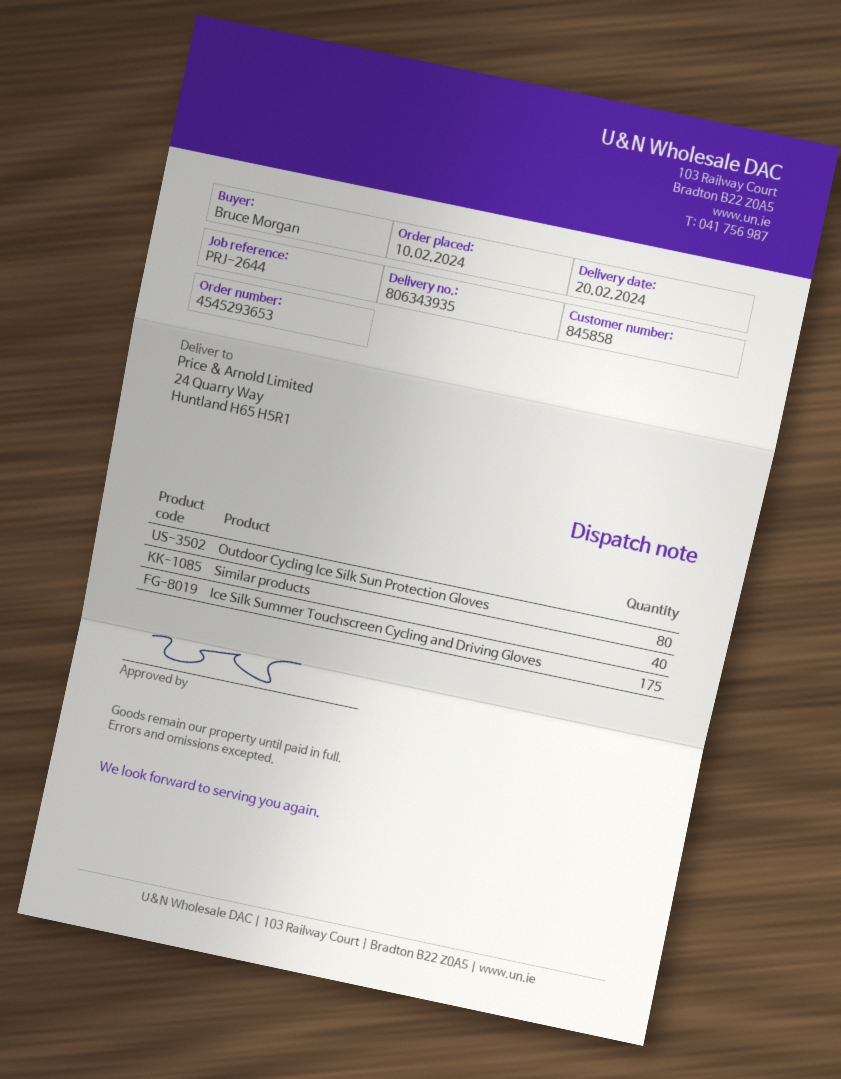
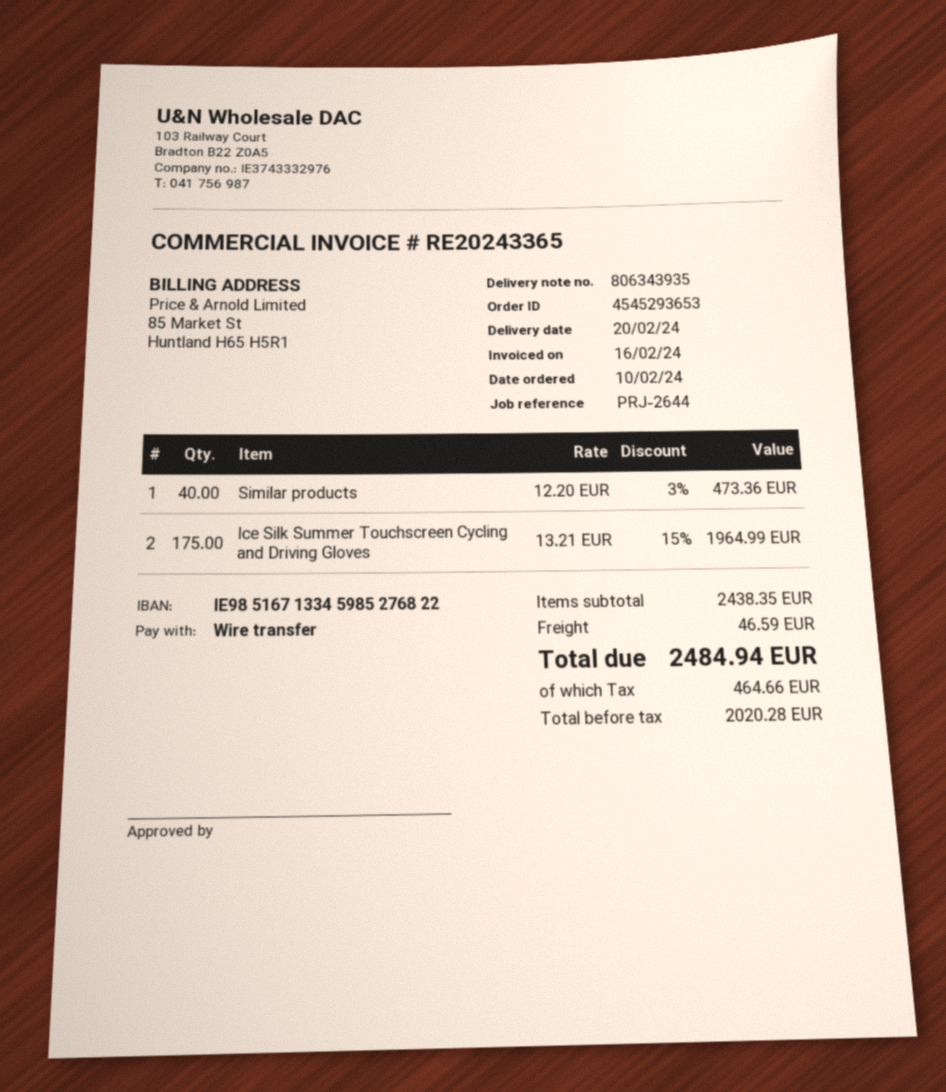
Outdoor Cycling Ice Silk Sun Protection Gloves: 80 -> none

